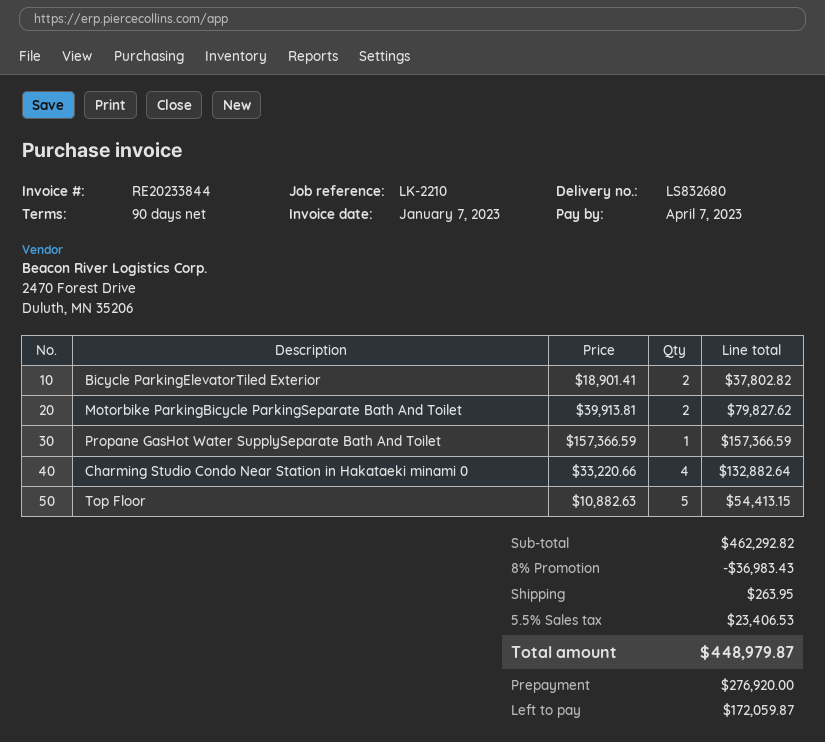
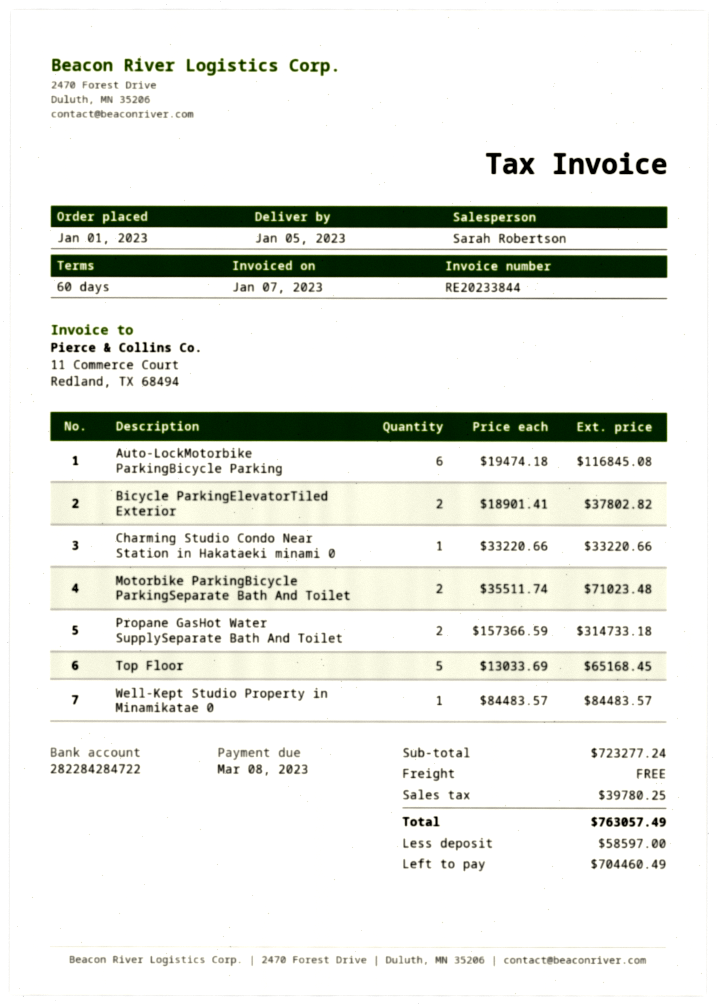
payment terms: 90 days -> 60 days
due date: 2023-04-07 -> 2023-03-08
Motorbike ParkingBicycle ParkingSeparate Bath And Toilet: 2 x 39913.81 = 79827.62 -> 2 x 35511.74 = 71023.48
Propane GasHot Water SupplySeparate Bath And Toilet: 1 x 157366.59 = 157366.59 -> 2 x 157366.59 = 314733.18
Charming Studio Condo Near Station in Hakataeki minami 0: 4 x 33220.66 = 132882.64 -> 1 x 33220.66 = 33220.66
Top Floor: 5 x 10882.63 = 54413.15 -> 5 x 13033.69 = 65168.45
Auto-LockMotorbike ParkingBicycle Parking: none -> 6 x 19474.18 = 116845.08
Well-Kept Studio Property in Minamikatae 0: none -> 1 x 84483.57 = 84483.57
subtotal: 462292.82 -> 723277.24
discount: 8% = 36983.43 -> none
shipping: 263.95 -> 0.00
tax: 23406.53 -> 39780.25
total: 448979.87 -> 763057.49
deposit: 276920.00 -> 58597.00
balance: 172059.87 -> 704460.49

